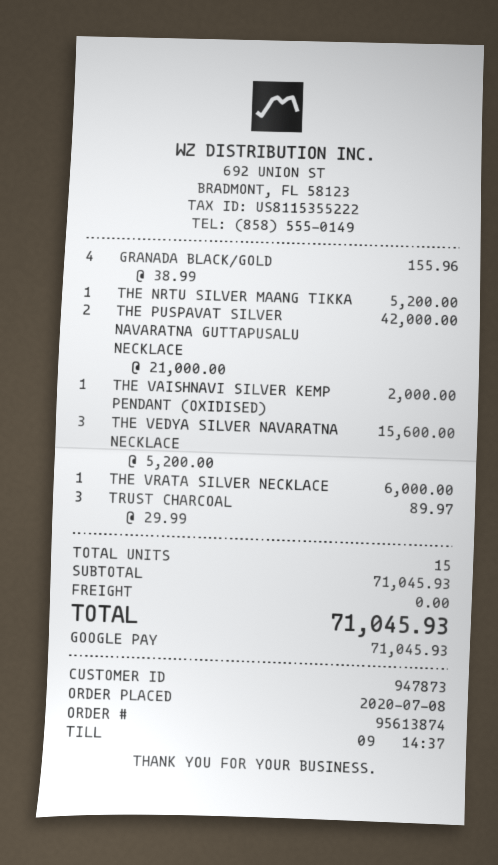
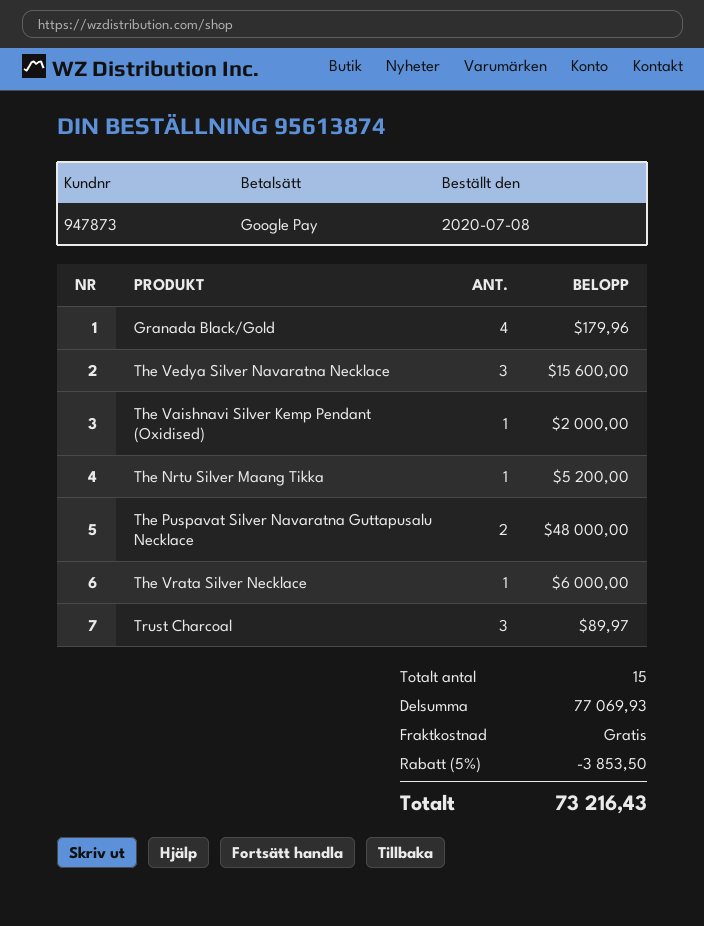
GRANADA BLACK/GOLD: 4 for 155.96 -> 4 for 179.96
THE PUSPAVAT SILVER NAVARATNA GUTTAPUSALU NECKLACE: 2 for 42000.00 -> 2 for 48000.00
subtotal: 71045.93 -> 77069.93
discount: none -> 5% = 3853.50
total: 71045.93 -> 73216.43

